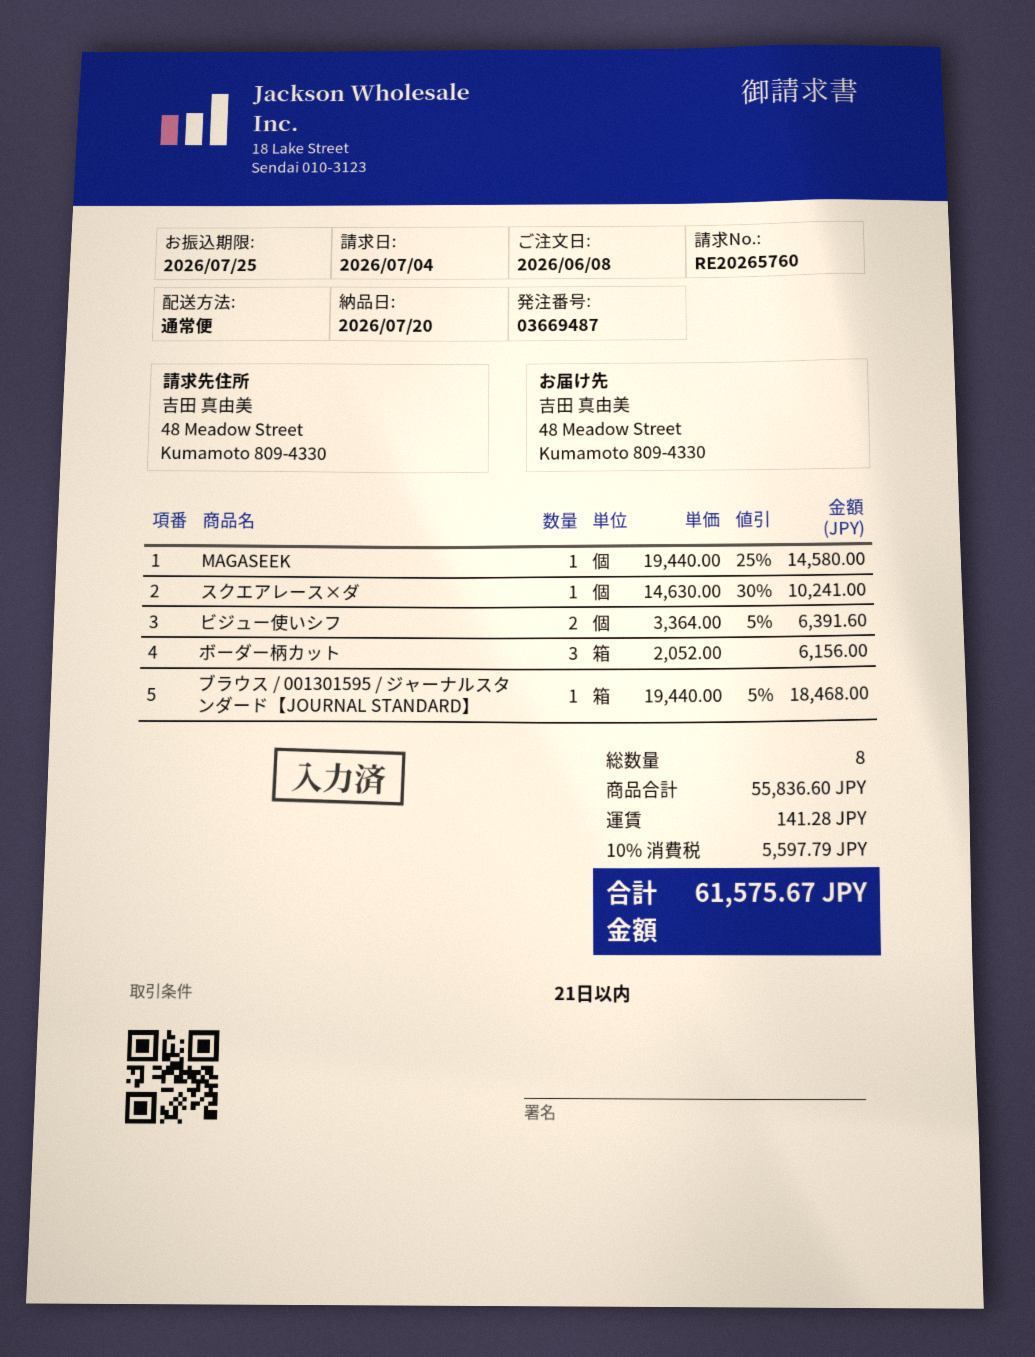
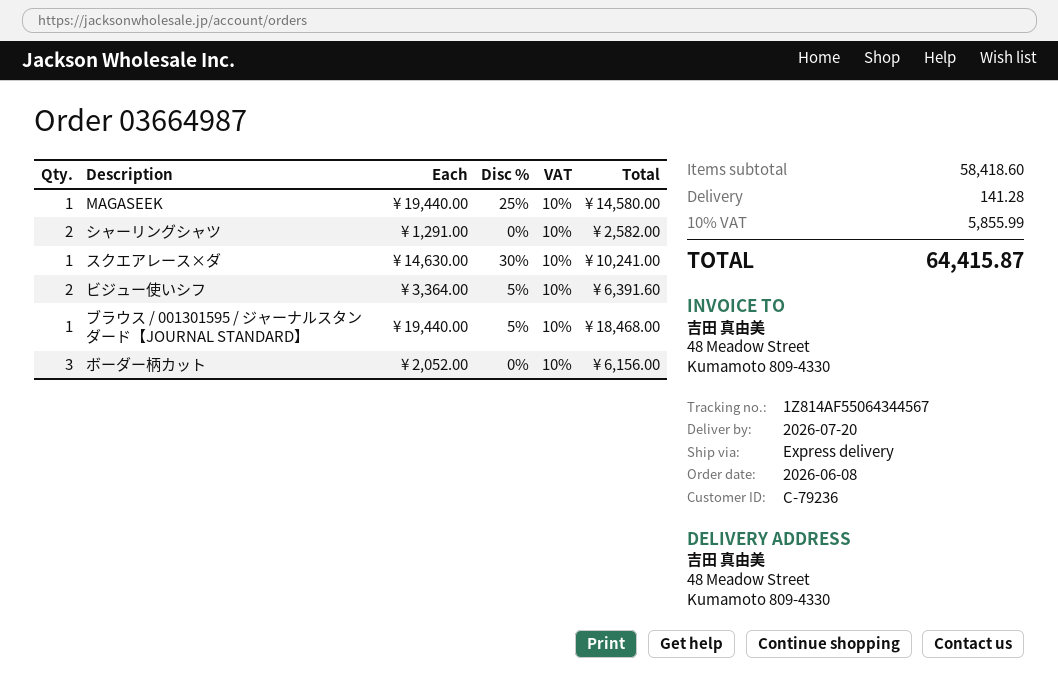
order number: 03669487 -> 03664987
shipping method: standard -> express
シャーリングシャツ: none -> 2 x 1291.00 = 2582.00
subtotal: 55836.60 -> 58418.60
tax: 10% = 5597.79 -> 10% = 5855.99
total: 61575.67 -> 64415.87

